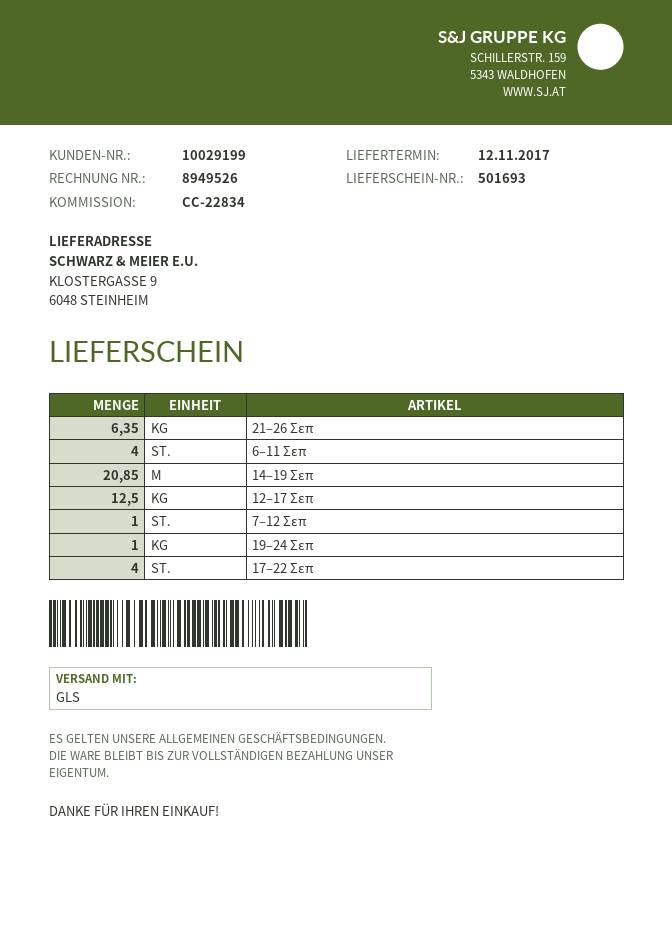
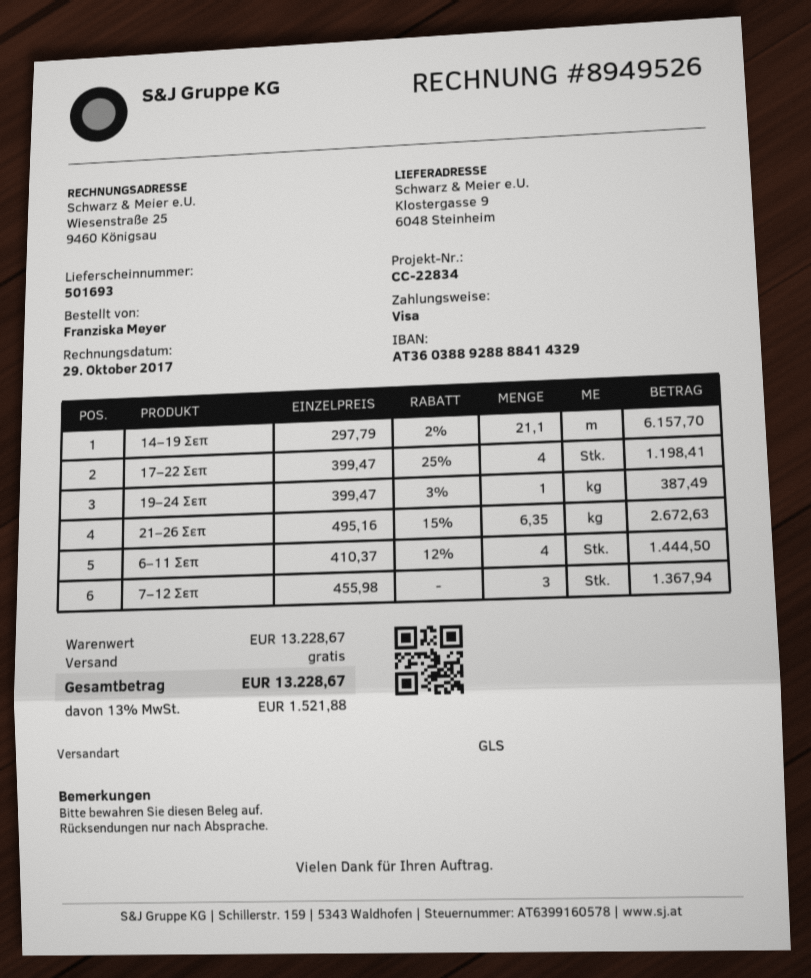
14–19 Σεπ: 20.85 -> 21.1
12–17 Σεπ: 12.5 -> none
7–12 Σεπ: 1 -> 3

